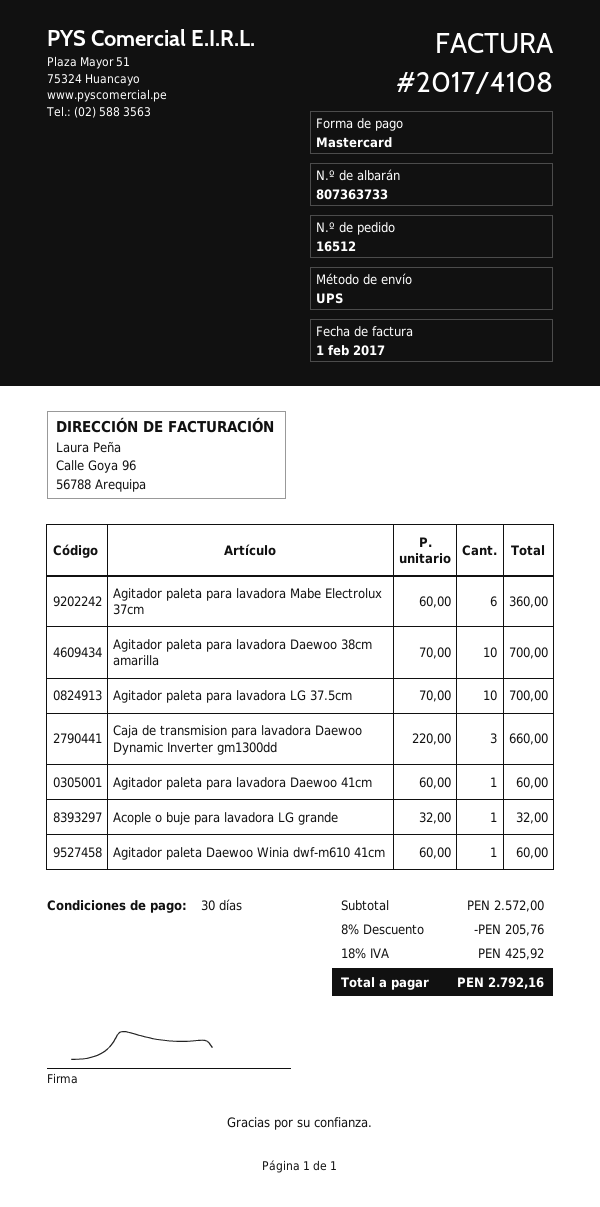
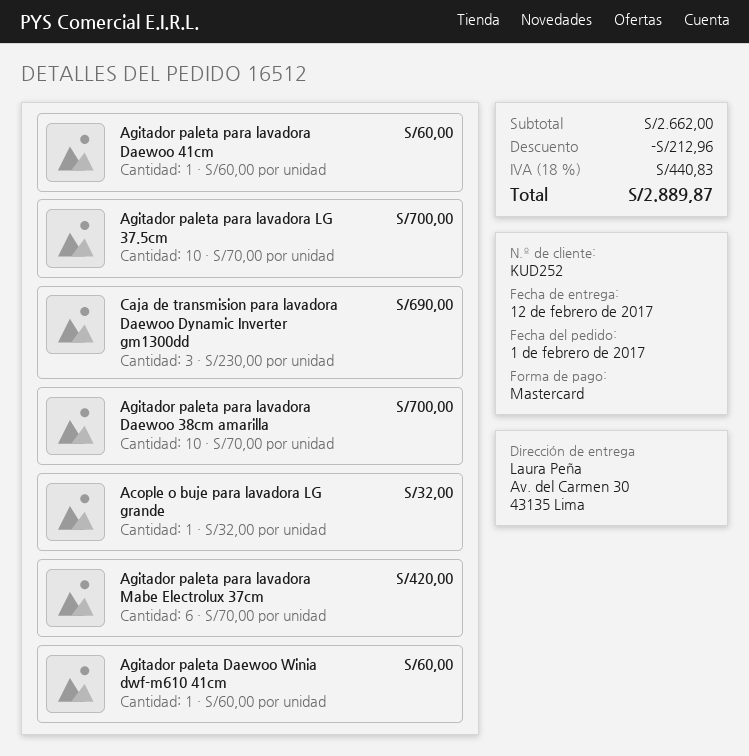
Agitador paleta para lavadora Mabe Electrolux 37cm: 6 x 60.00 = 360.00 -> 6 x 70.00 = 420.00
Caja de transmision para lavadora Daewoo Dynamic Inverter gm1300dd: 3 x 220.00 = 660.00 -> 3 x 230.00 = 690.00
subtotal: 2572.00 -> 2662.00
discount: 205.76 -> 212.96
tax: 18% = 425.92 -> 18% = 440.83
total: 2792.16 -> 2889.87

